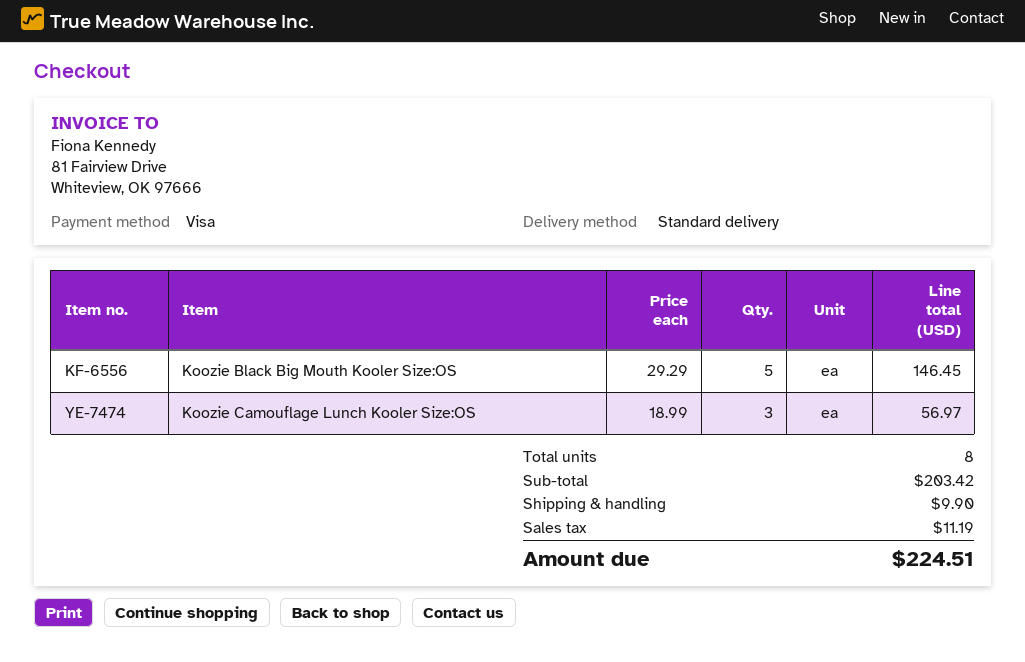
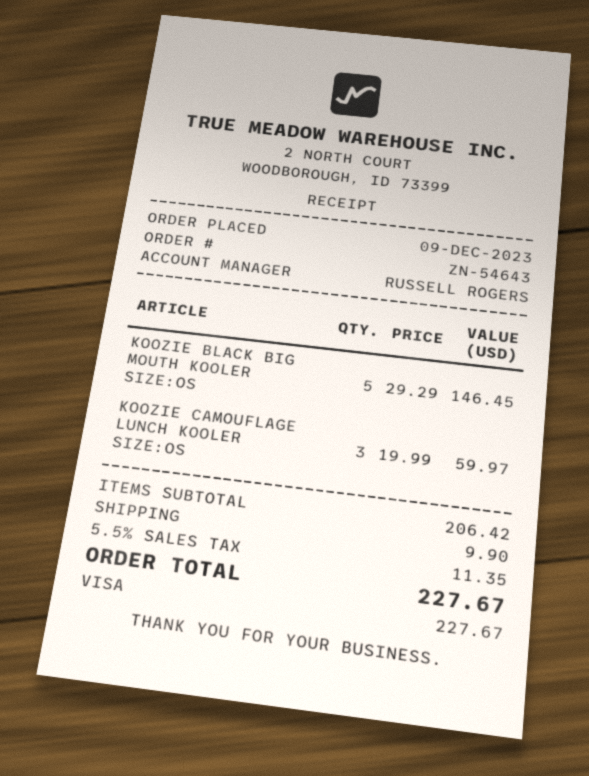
Koozie Camouflage Lunch Kooler Size:OS: 3 x 18.99 = 56.97 -> 3 x 19.99 = 59.97
subtotal: 203.42 -> 206.42
tax: 11.19 -> 11.35
total: 224.51 -> 227.67

